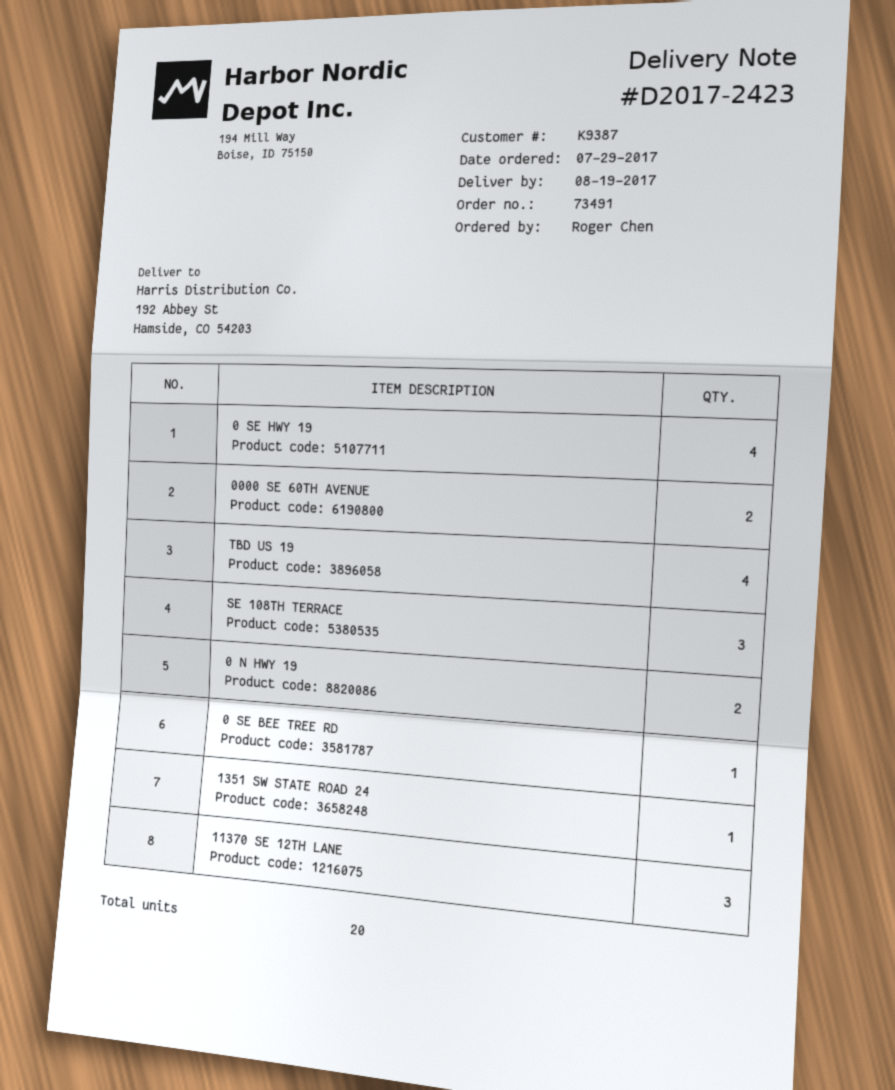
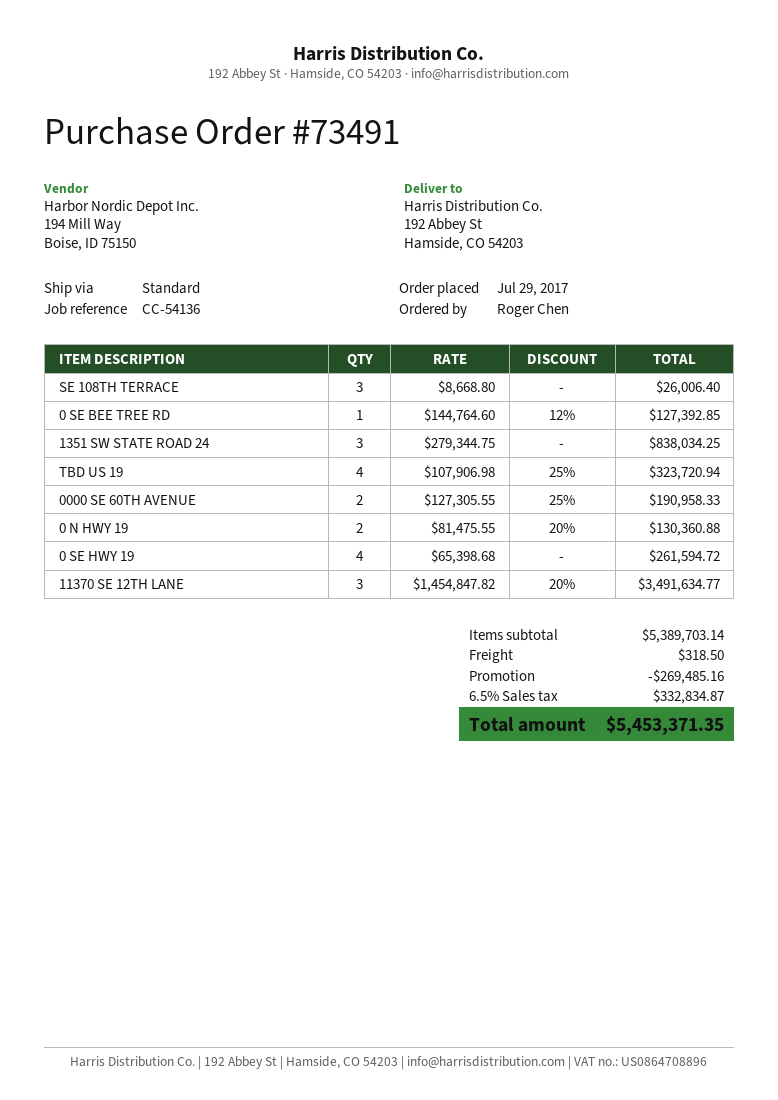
1351 SW STATE ROAD 24: 1 -> 3

